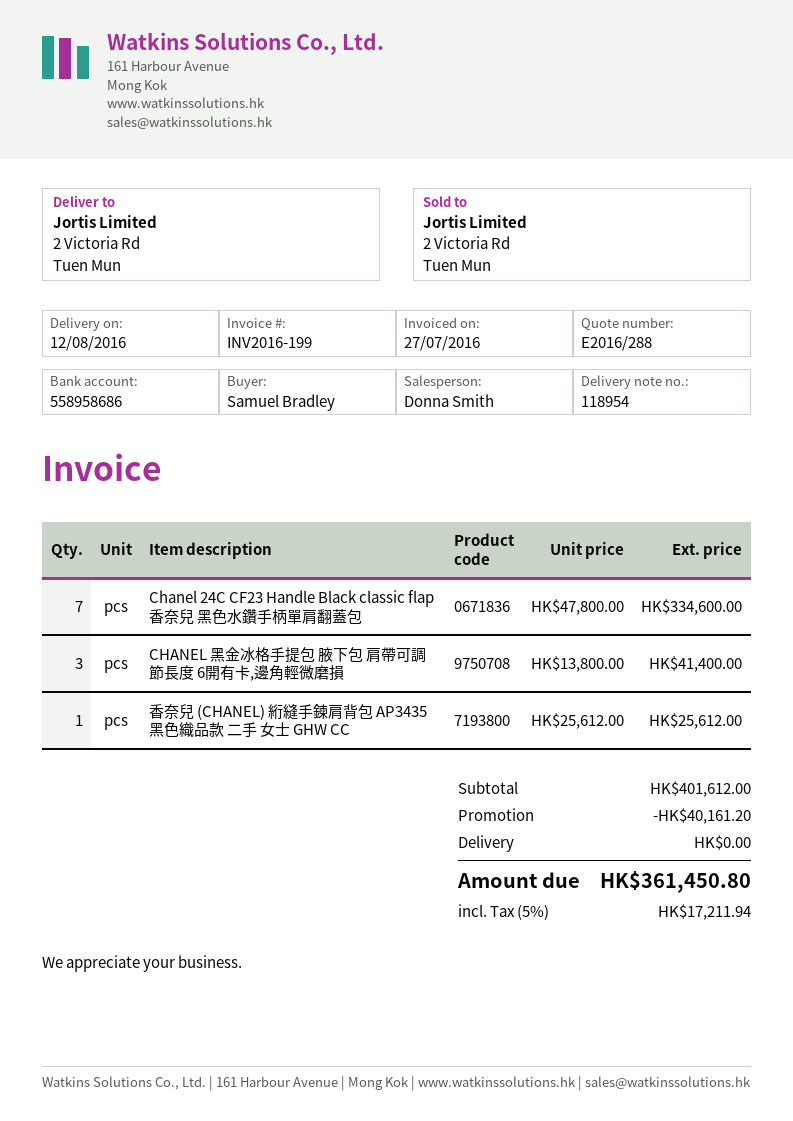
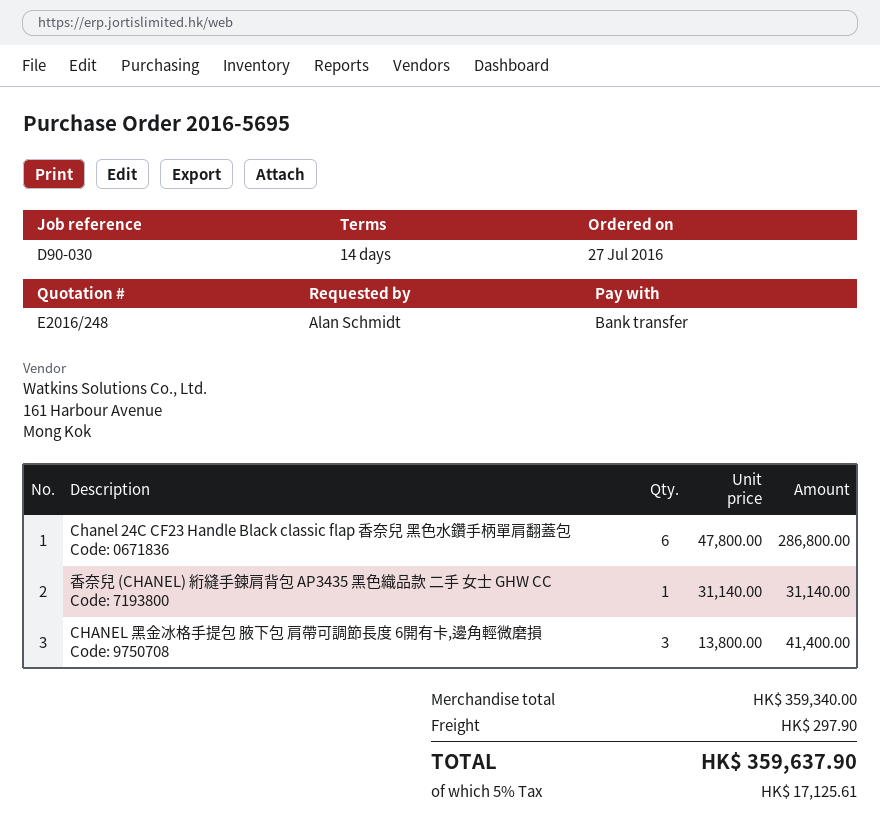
quote number: E2016/288 -> E2016/248
ordered by: Samuel Bradley -> Alan Schmidt
Chanel 24C CF23 Handle Black classic flap 香奈兒 黑色水鑽手柄單肩翻蓋包: 7 x 47800.00 = 334600.00 -> 6 x 47800.00 = 286800.00
香奈兒 (CHANEL) 絎縫手鍊肩背包 AP3435 黑色織品款 二手 女士 GHW CC: 1 x 25612.00 = 25612.00 -> 1 x 31140.00 = 31140.00
subtotal: 401612.00 -> 359340.00
discount: 40161.20 -> none
shipping: 0.00 -> 297.90
tax: 5% = 17211.94 -> 5% = 17125.61
total: 361450.80 -> 359637.90

